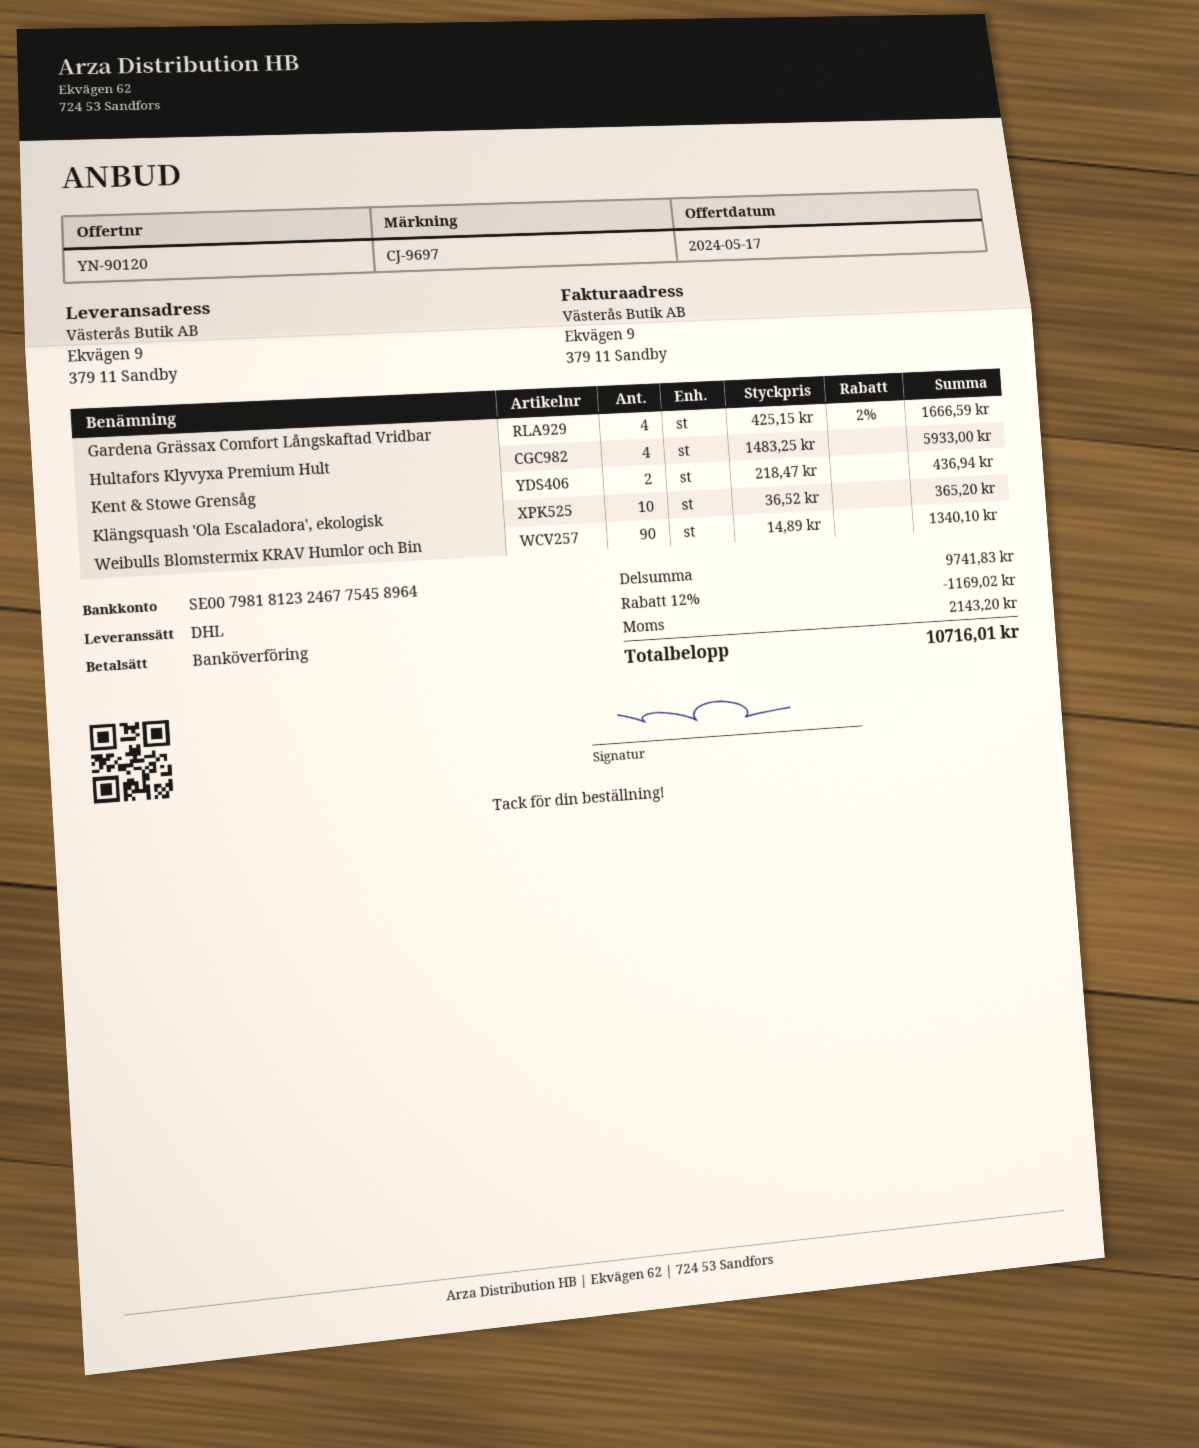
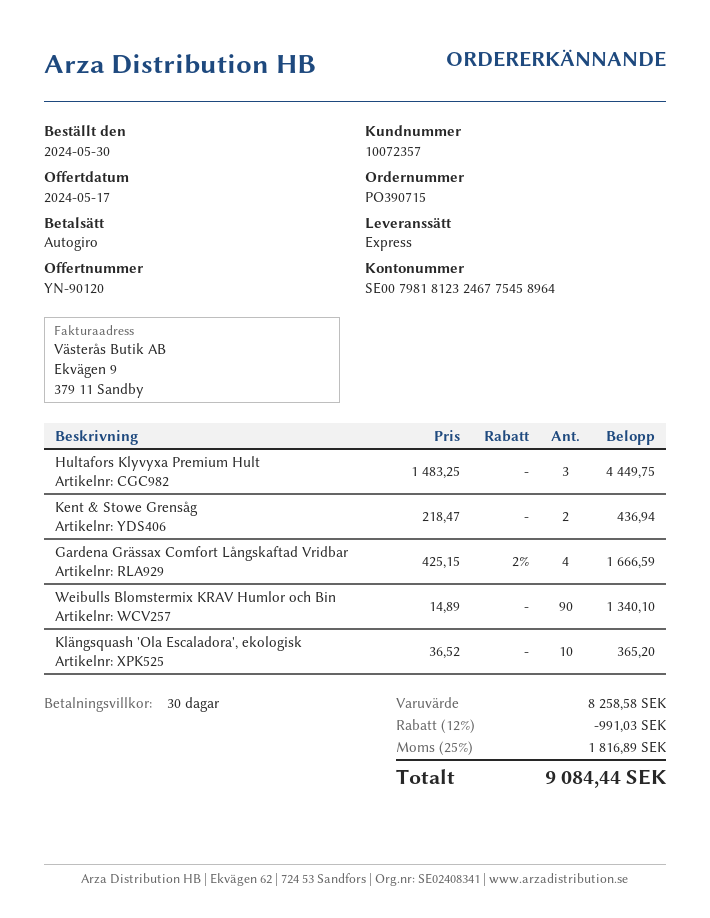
payment method: bank transfer -> direct debit
shipping method: DHL -> express
Hultafors Klyvyxa Premium Hult: 4 x 1483.25 = 5933.00 -> 3 x 1483.25 = 4449.75
subtotal: 9741.83 -> 8258.58
discount: 12% = 1169.02 -> 12% = 991.03
tax: 2143.20 -> 1816.89
total: 10716.01 -> 9084.44

